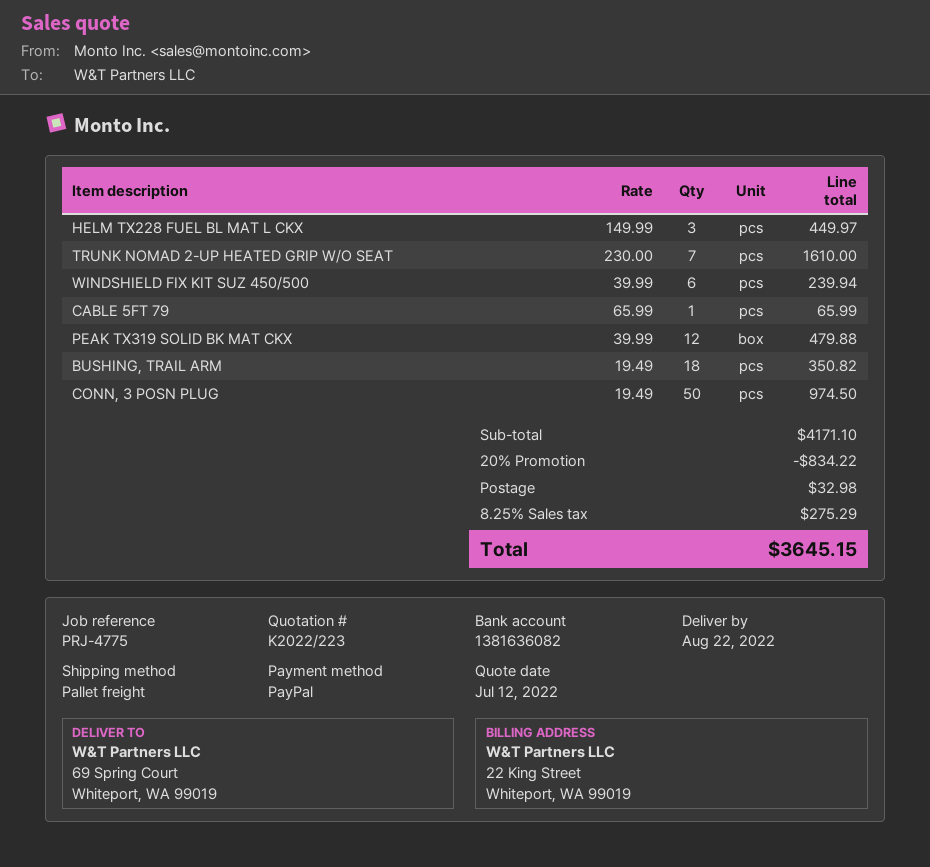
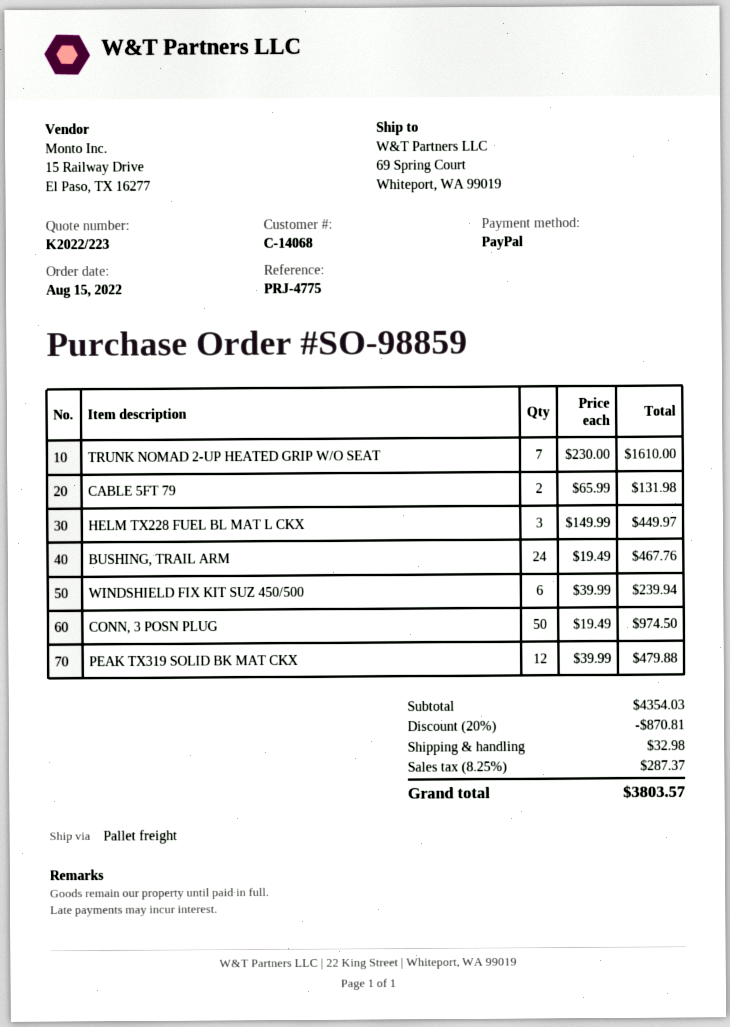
CABLE 5FT 79: 1 x 65.99 = 65.99 -> 2 x 65.99 = 131.98
BUSHING, TRAIL ARM: 18 x 19.49 = 350.82 -> 24 x 19.49 = 467.76
subtotal: 4171.10 -> 4354.03
discount: 20% = 834.22 -> 20% = 870.81
tax: 8.25% = 275.29 -> 8.25% = 287.37
total: 3645.15 -> 3803.57

